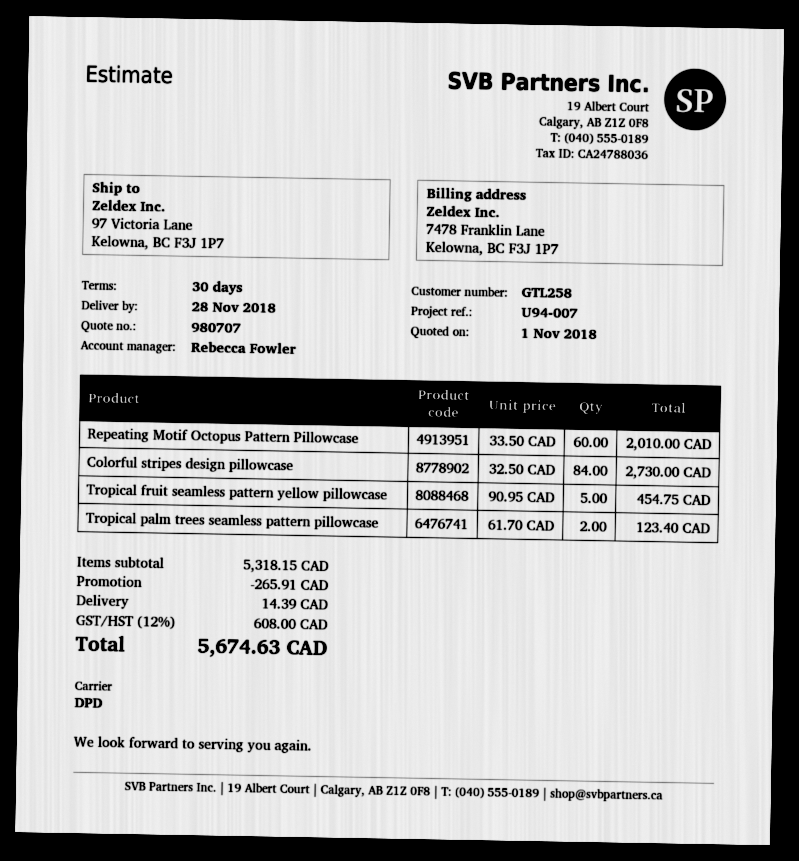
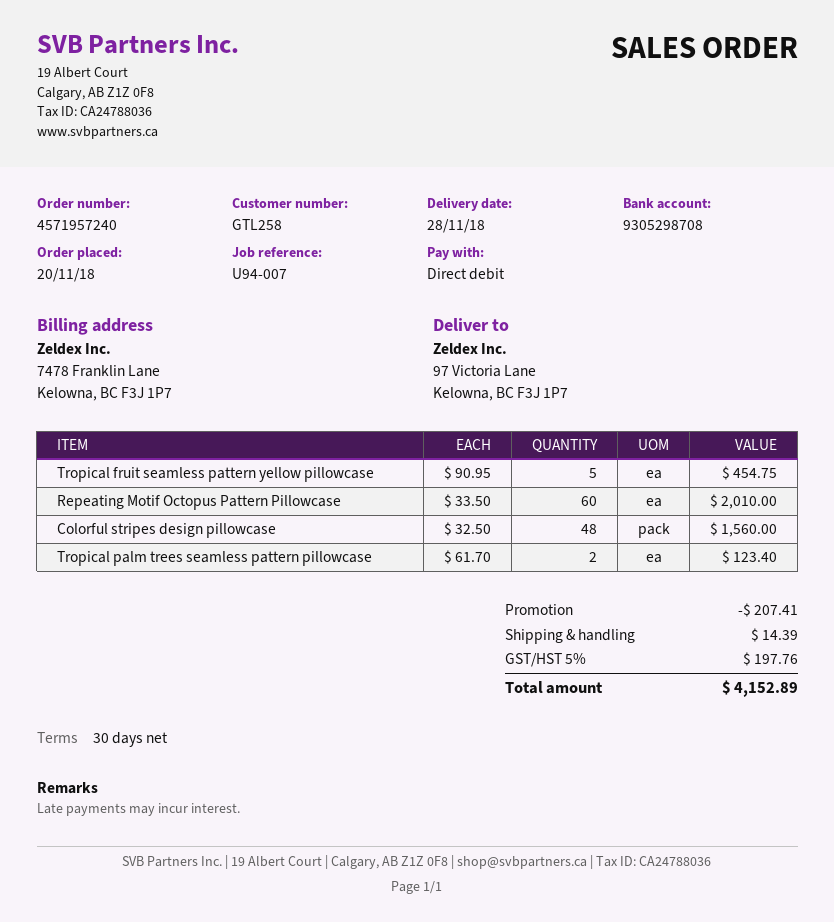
Colorful stripes design pillowcase: 84 x 32.50 = 2730.00 -> 48 x 32.50 = 1560.00
discount: 265.91 -> 207.41
tax: 12% = 608.00 -> 5% = 197.76
total: 5674.63 -> 4152.89

